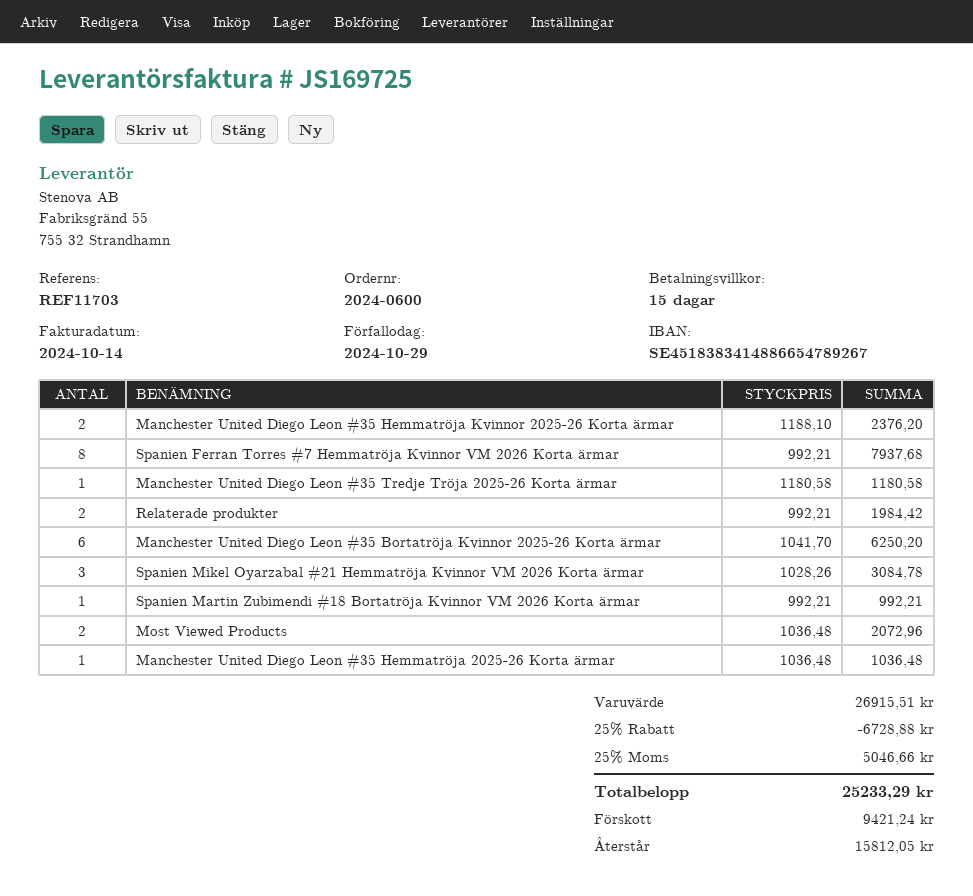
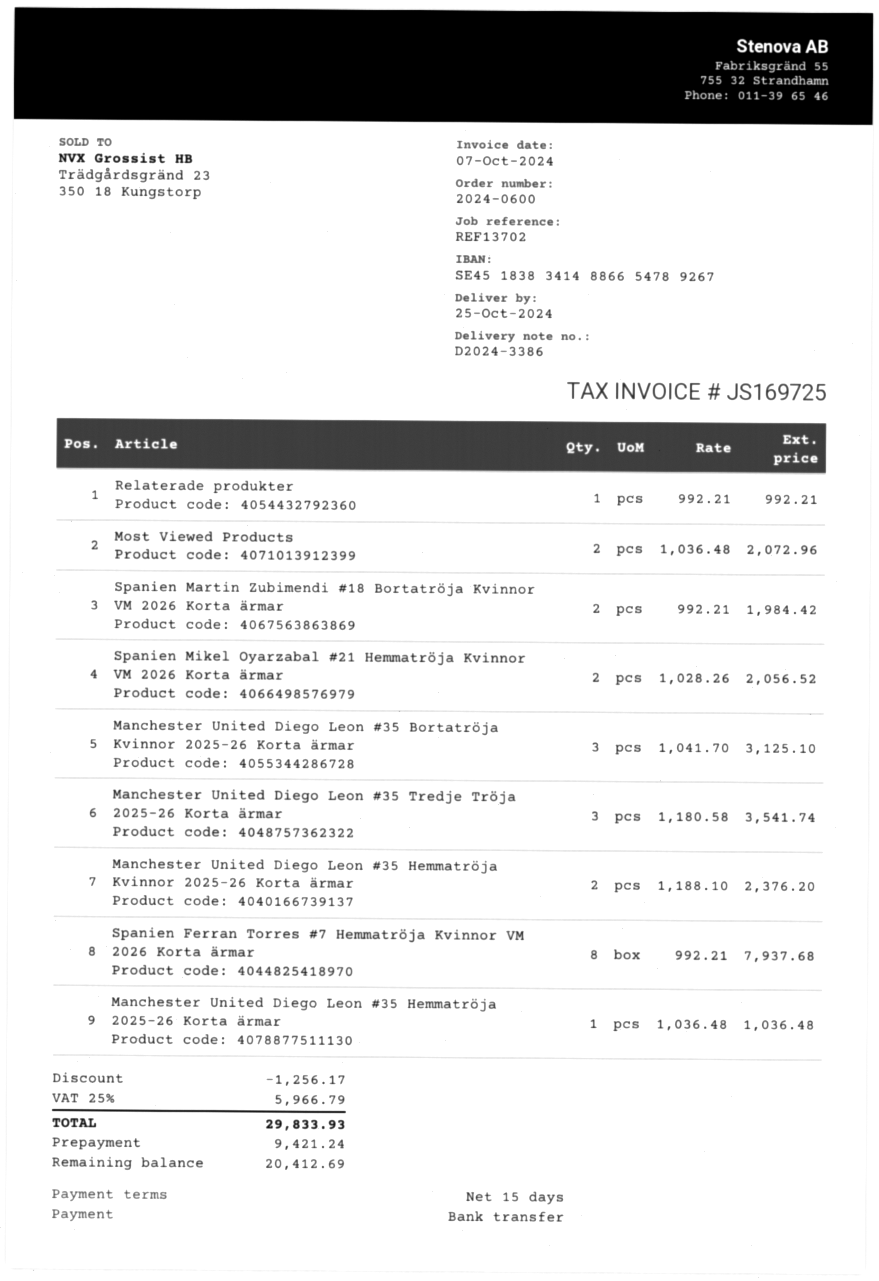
invoice date: 2024-10-14 -> 2024-10-07
reference: REF11703 -> REF13702
Manchester United Diego Leon #35 Tredje Tröja 2025-26 Korta ärmar: 1 x 1180.58 = 1180.58 -> 3 x 1180.58 = 3541.74
Relaterade produkter: 2 x 992.21 = 1984.42 -> 1 x 992.21 = 992.21
Manchester United Diego Leon #35 Bortatröja Kvinnor 2025-26 Korta ärmar: 6 x 1041.70 = 6250.20 -> 3 x 1041.70 = 3125.10
Spanien Mikel Oyarzabal #21 Hemmatröja Kvinnor VM 2026 Korta ärmar: 3 x 1028.26 = 3084.78 -> 2 x 1028.26 = 2056.52
Spanien Martin Zubimendi #18 Bortatröja Kvinnor VM 2026 Korta ärmar: 1 x 992.21 = 992.21 -> 2 x 992.21 = 1984.42
discount: 6728.88 -> 1256.17
tax: 25% = 5046.66 -> 25% = 5966.79
total: 25233.29 -> 29833.93
balance: 15812.05 -> 20412.69

